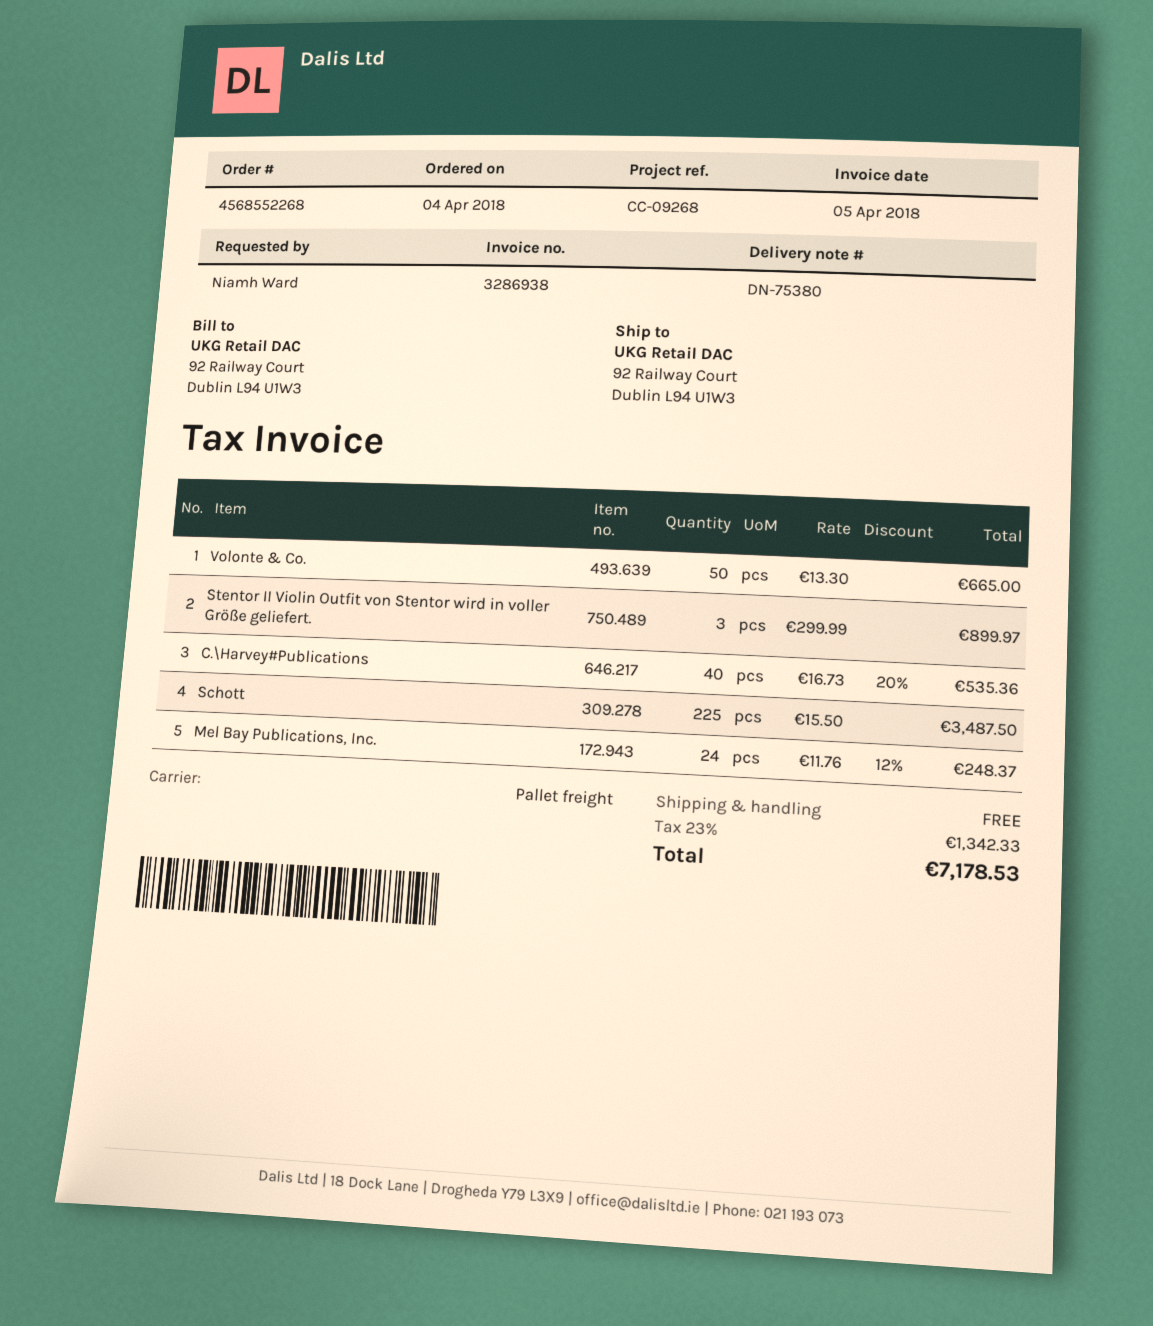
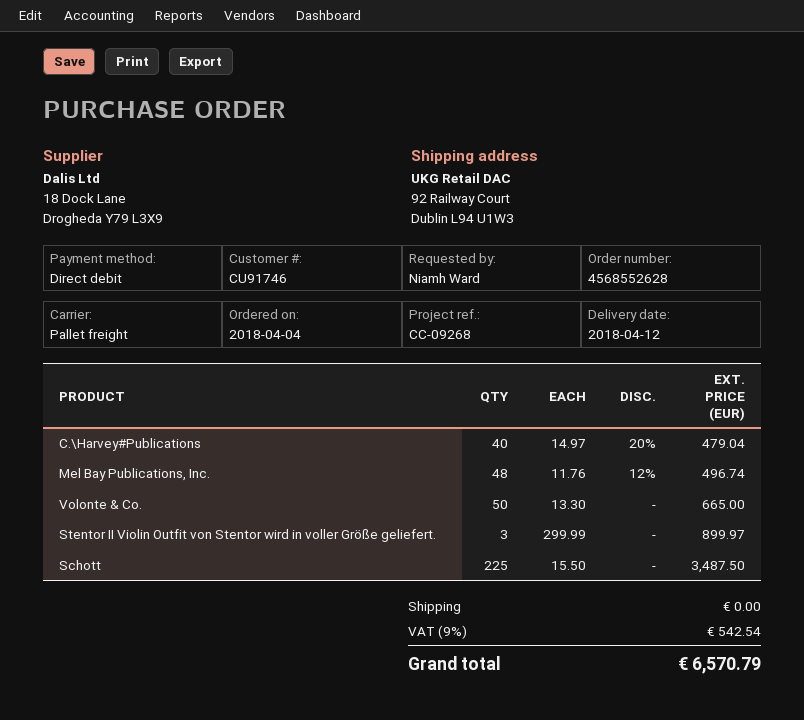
order number: 4568552268 -> 4568552628
C.\Harvey#Publications: 40 x 16.73 - 20% = 535.36 -> 40 x 14.97 - 20% = 479.04
Mel Bay Publications, Inc.: 24 x 11.76 - 12% = 248.37 -> 48 x 11.76 - 12% = 496.74
tax: 23% = 1342.33 -> 9% = 542.54
total: 7178.53 -> 6570.79

